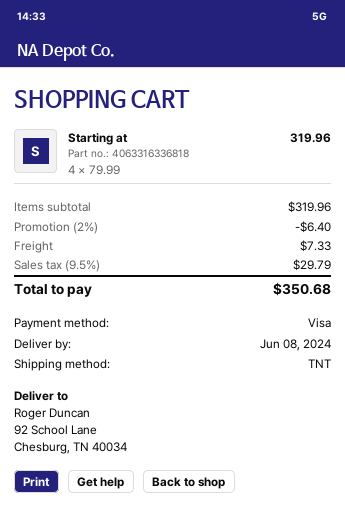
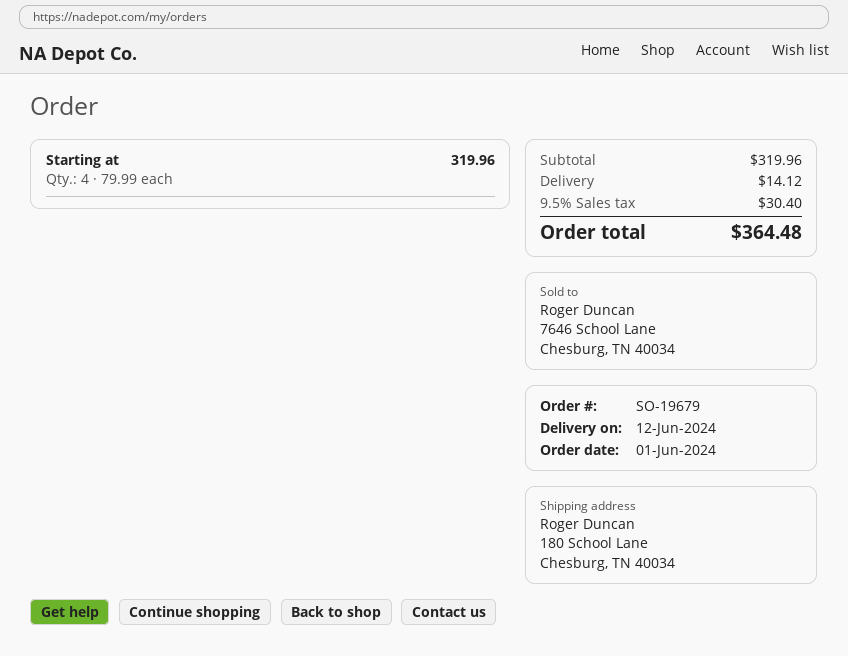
delivery date: 2024-06-08 -> 2024-06-12
ship to: 92 School Lane, Chesburg, TN 40034 -> 180 School Lane, Chesburg, TN 40034
discount: 2% = 6.40 -> none
shipping: 7.33 -> 14.12
tax: 9.5% = 29.79 -> 9.5% = 30.40
total: 350.68 -> 364.48

